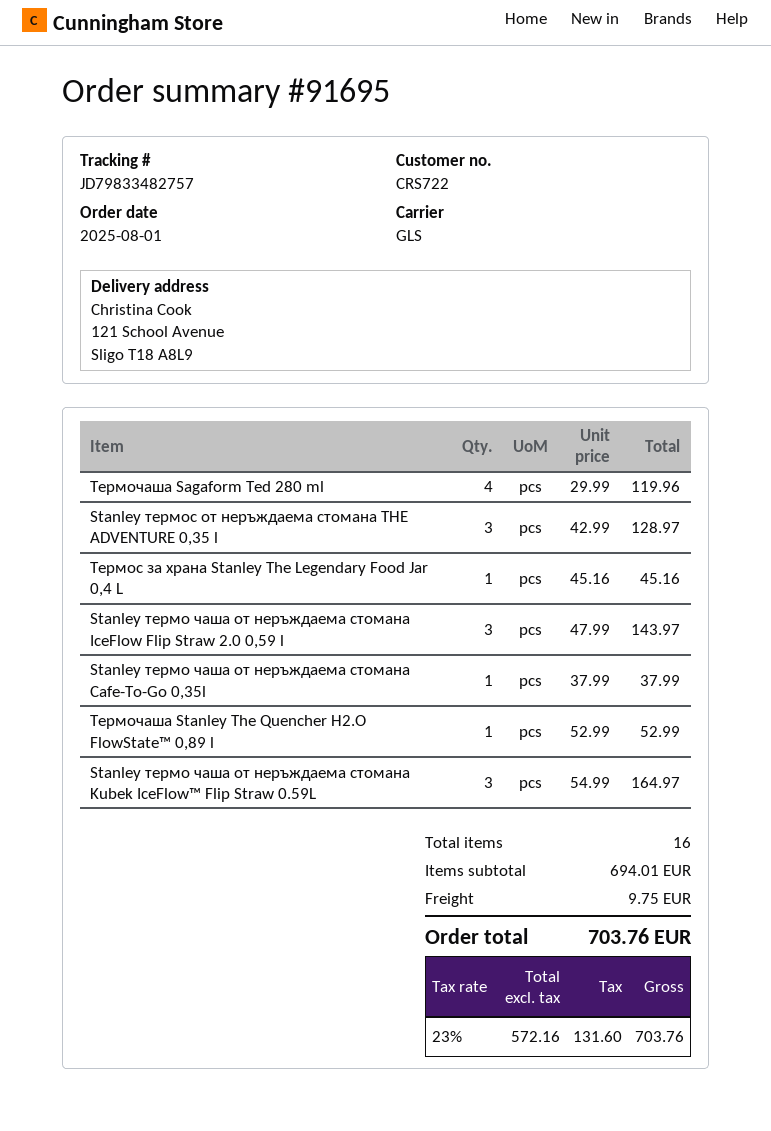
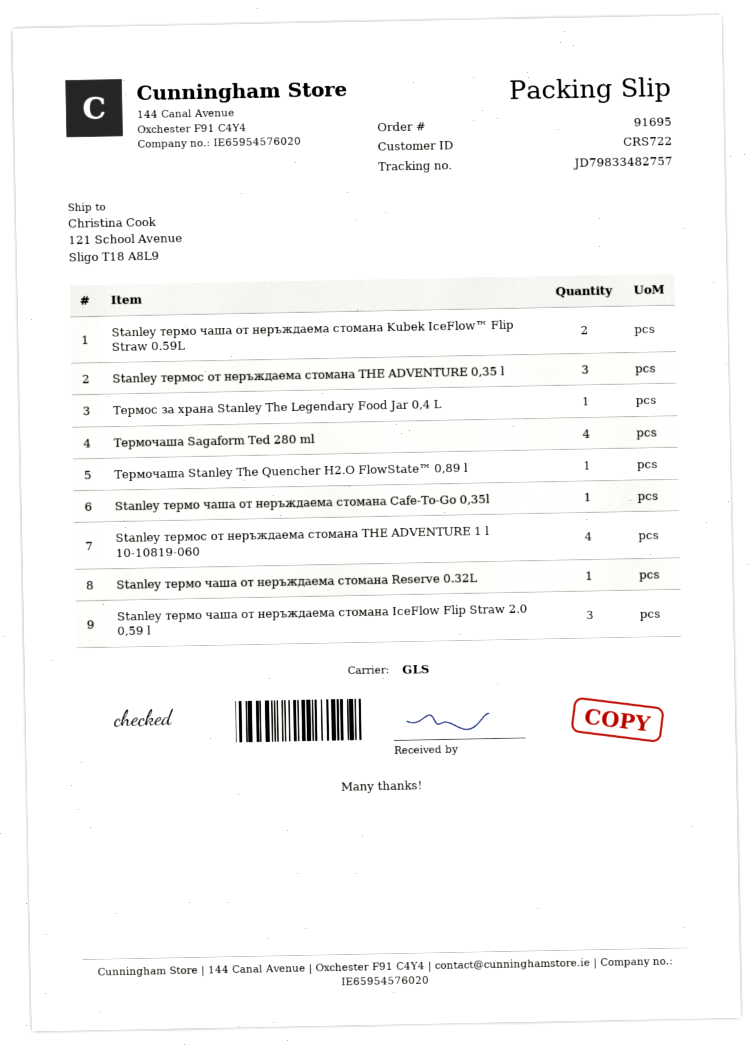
Stanley термо чаша от неръждаема стомана Kubek IceFlow™ Flip Straw 0.59L: 3 -> 2
Stanley термос от неръждаема стомана THE ADVENTURE 1 l 10-10819-060: none -> 4
Stanley термо чаша от неръждаема стомана Reserve 0.32L: none -> 1

